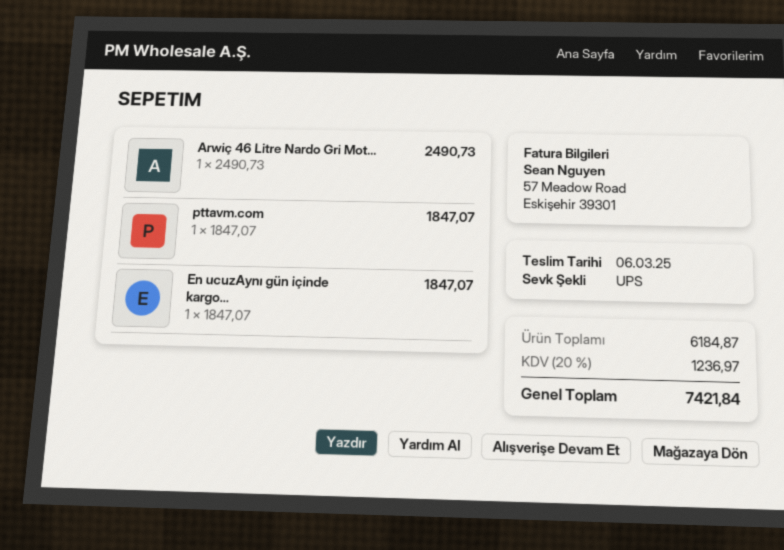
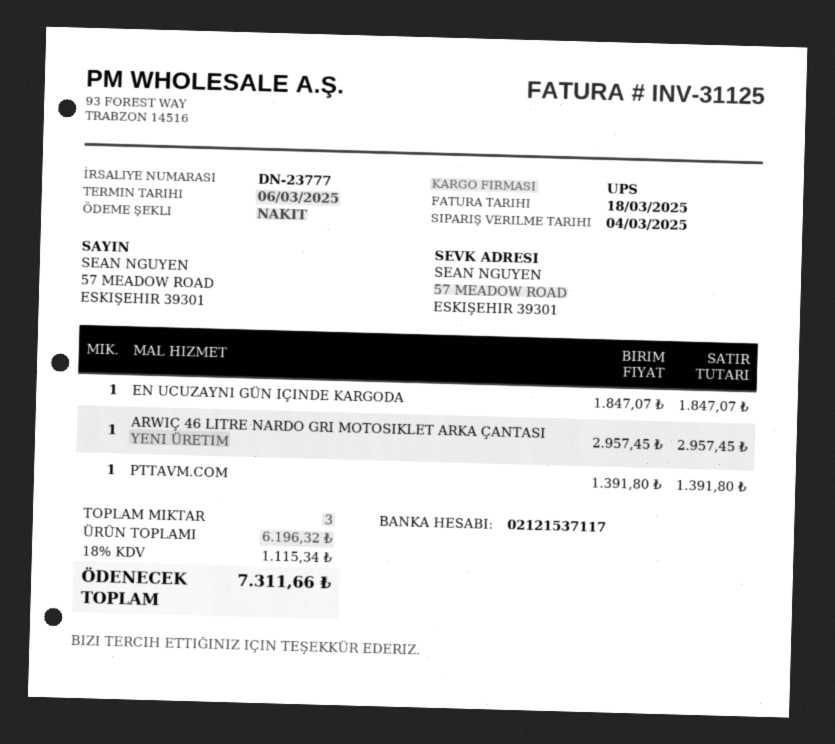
Arwiç 46 Litre Nardo Gri Mot...: 1 x 2490.73 = 2490.73 -> 1 x 2957.45 = 2957.45
pttavm.com: 1 x 1847.07 = 1847.07 -> 1 x 1391.80 = 1391.80
subtotal: 6184.87 -> 6196.32
tax: 20% = 1236.97 -> 18% = 1115.34
total: 7421.84 -> 7311.66

